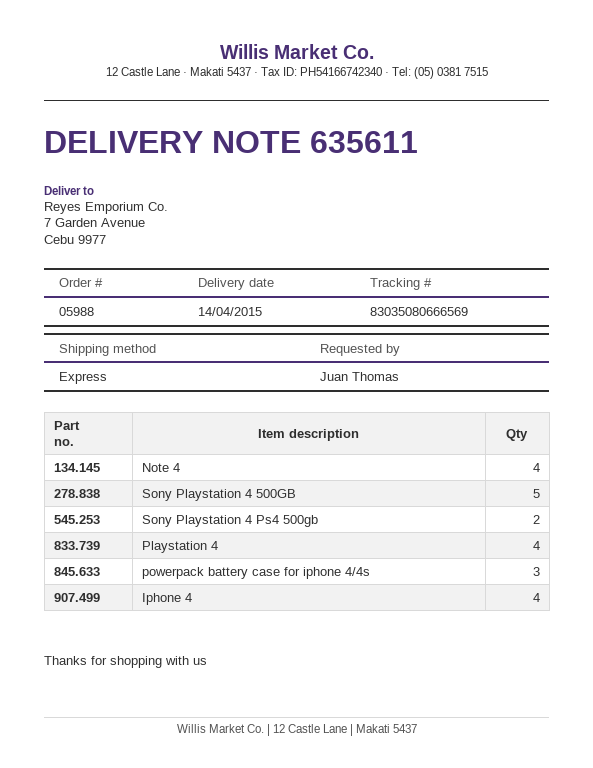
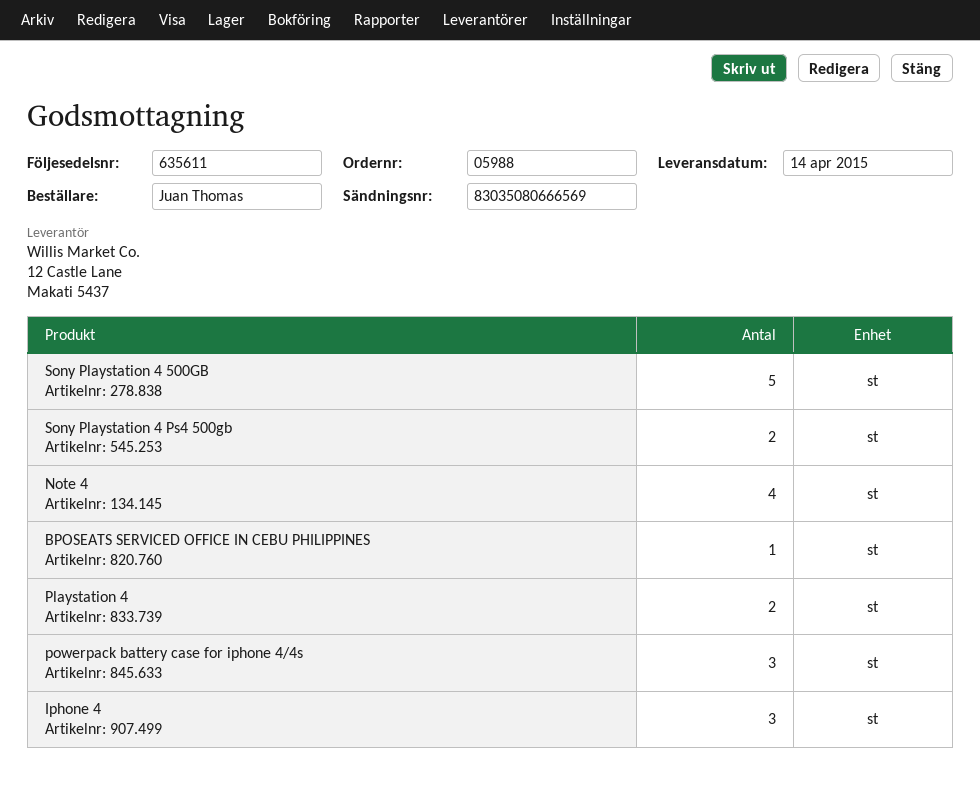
Playstation 4: 4 -> 2
Iphone 4: 4 -> 3
BPOSEATS SERVICED OFFICE IN CEBU PHILIPPINES: none -> 1

